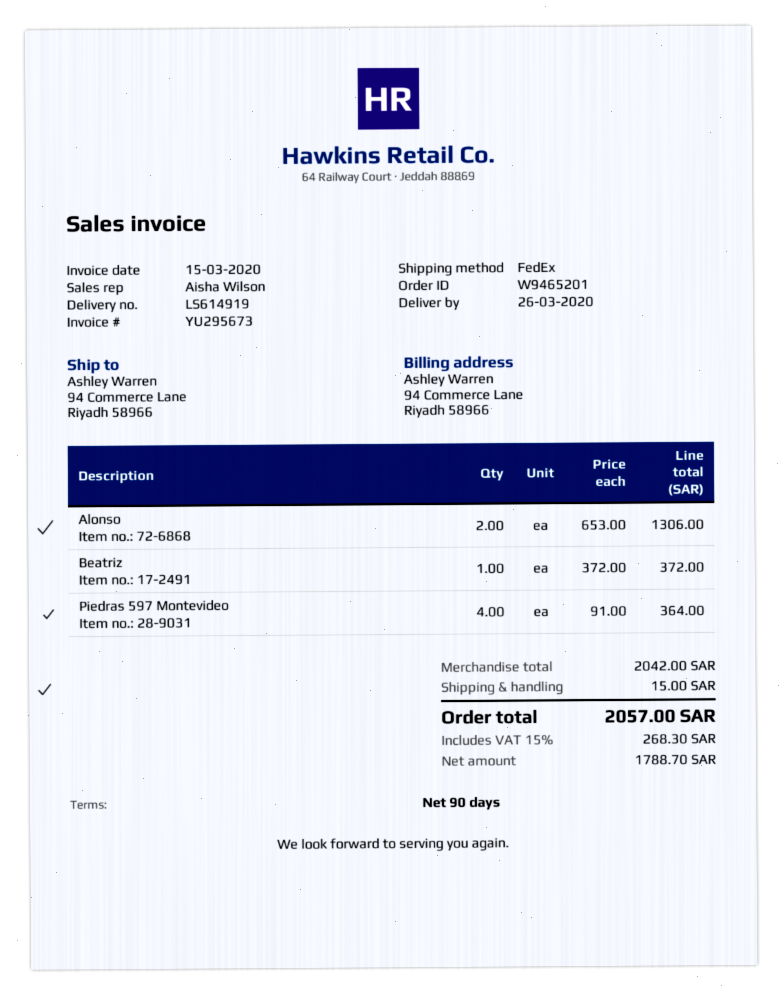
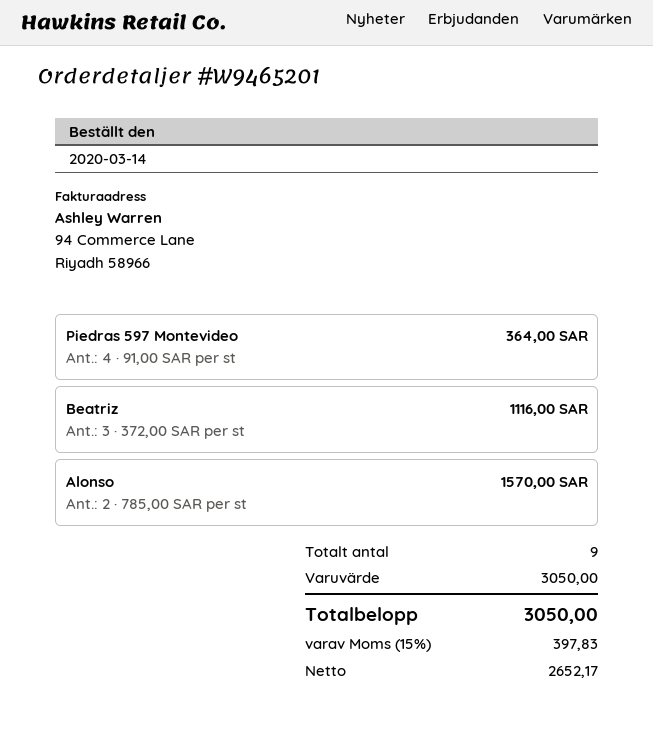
Alonso: 2 x 653.00 = 1306.00 -> 2 x 785.00 = 1570.00
Beatriz: 1 x 372.00 = 372.00 -> 3 x 372.00 = 1116.00
subtotal: 2042.00 -> 3050.00
shipping: 15.00 -> none
net: 1788.70 -> 2652.17
tax: 15% = 268.30 -> 15% = 397.83
total: 2057.00 -> 3050.00

